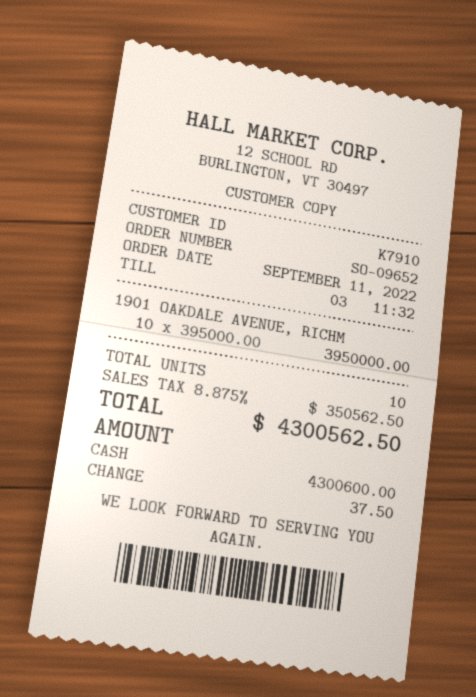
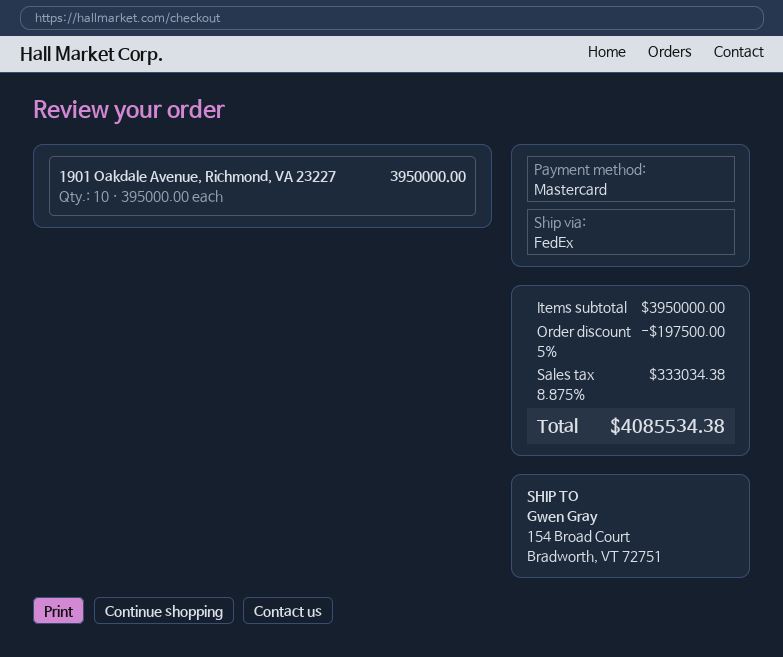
payment method: cash -> Mastercard
discount: none -> 5% = 197500.00
tax: 8.875% = 350562.50 -> 8.875% = 333034.38
total: 4300562.50 -> 4085534.38

